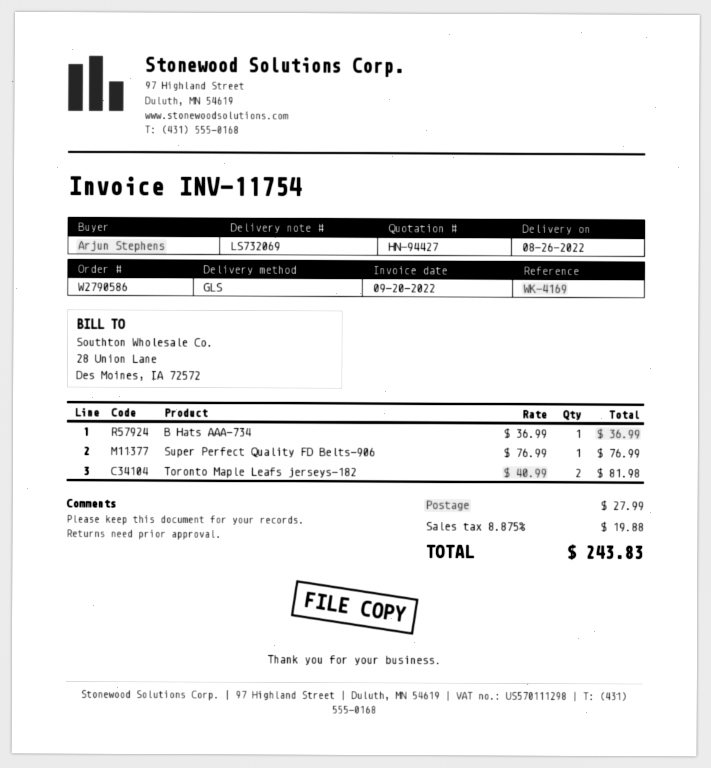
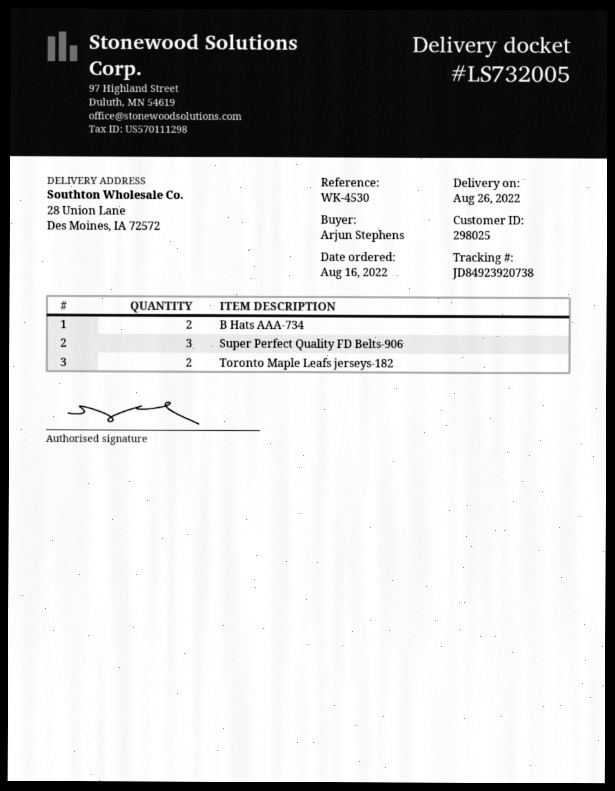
delivery note number: LS732069 -> LS732005
reference: WK-4169 -> WK-4530
B Hats AAA-734: 1 -> 2
Super Perfect Quality FD Belts-906: 1 -> 3

